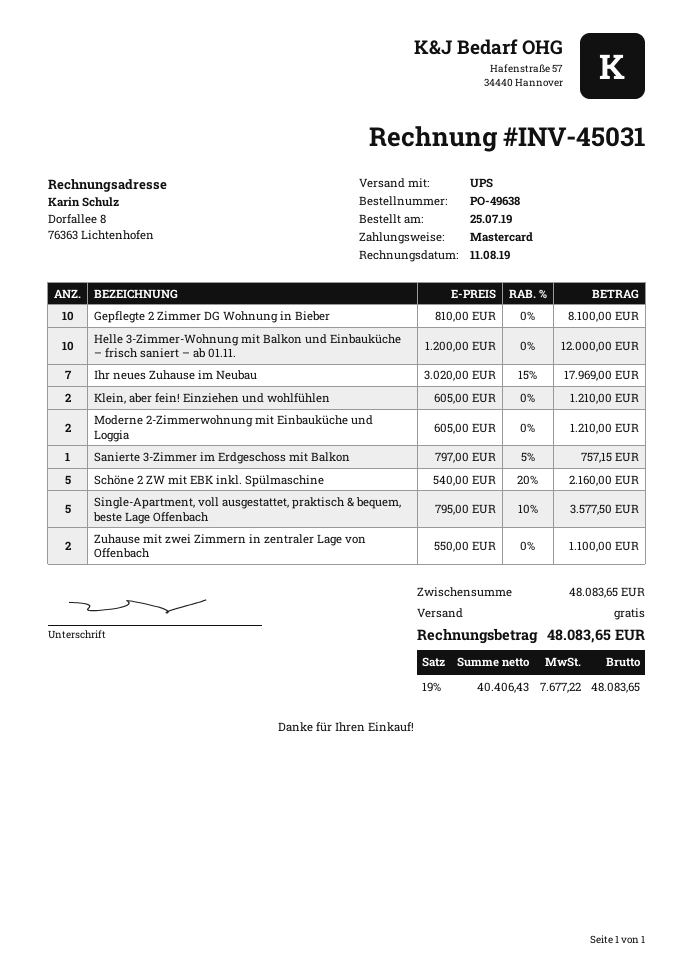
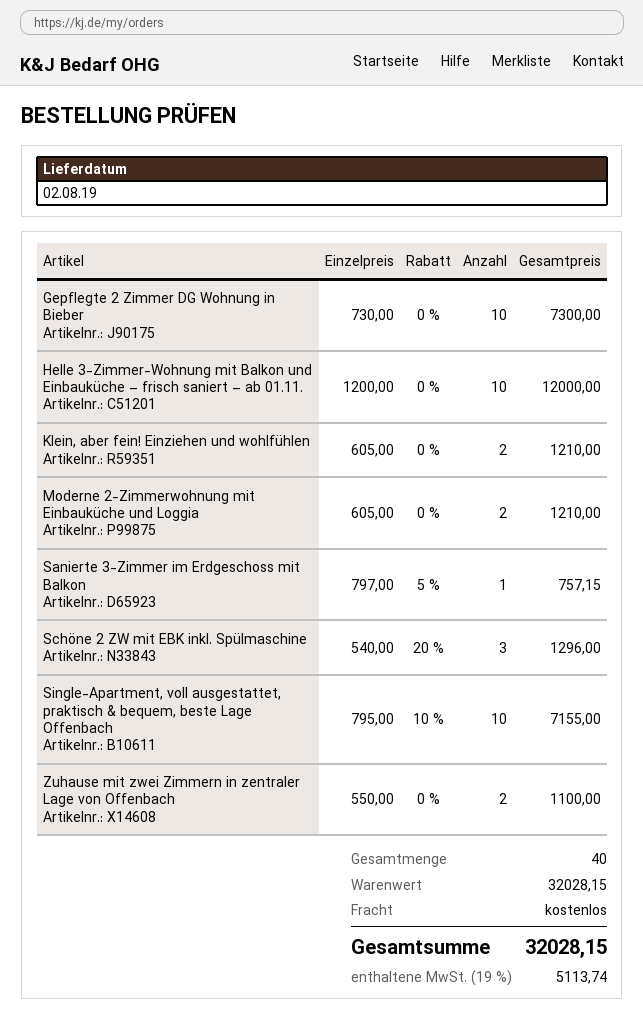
Gepflegte 2 Zimmer DG Wohnung in Bieber: 10 x 810.00 = 8100.00 -> 10 x 730.00 = 7300.00
Ihr neues Zuhause im Neubau: 7 x 3020.00 - 15% = 17969.00 -> none
Schöne 2 ZW mit EBK inkl. Spülmaschine: 5 x 540.00 - 20% = 2160.00 -> 3 x 540.00 - 20% = 1296.00
Single-Apartment, voll ausgestattet, praktisch & bequem, beste Lage Offenbach: 5 x 795.00 - 10% = 3577.50 -> 10 x 795.00 - 10% = 7155.00
subtotal: 48083.65 -> 32028.15
tax: 19% = 7677.22 -> 19% = 5113.74
total: 48083.65 -> 32028.15

